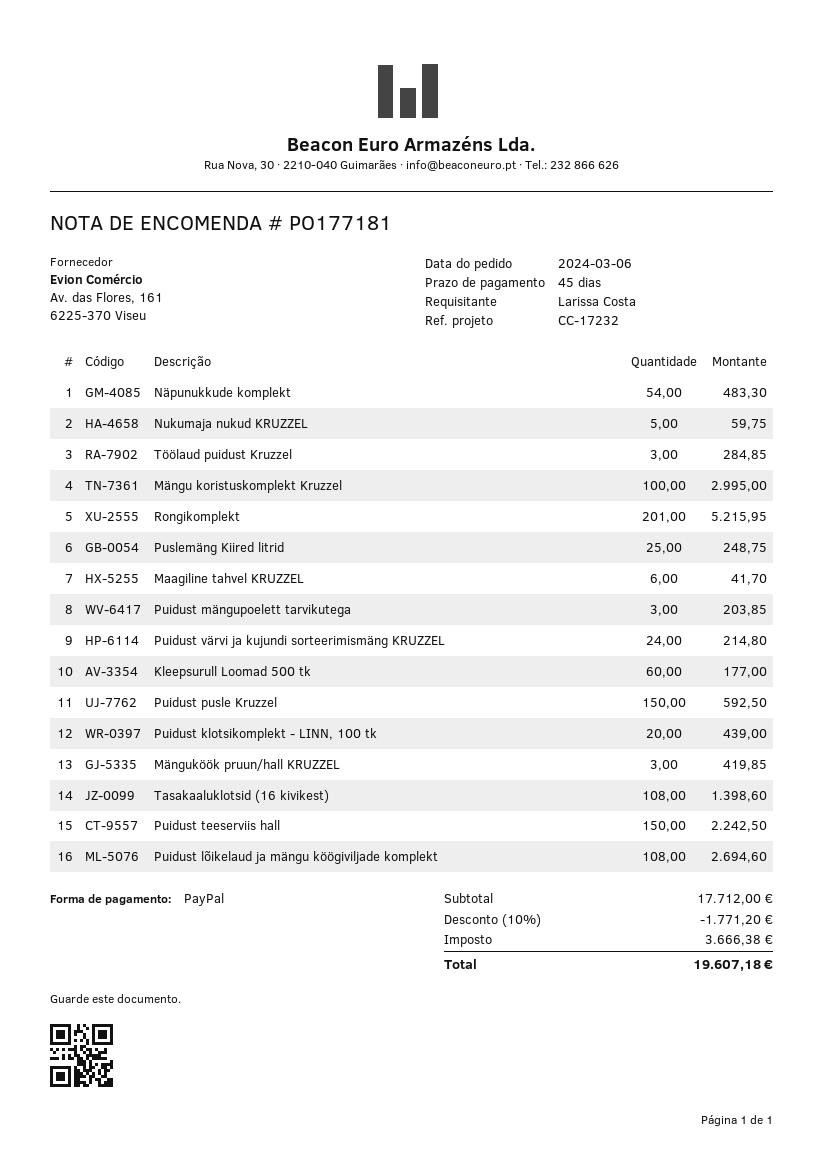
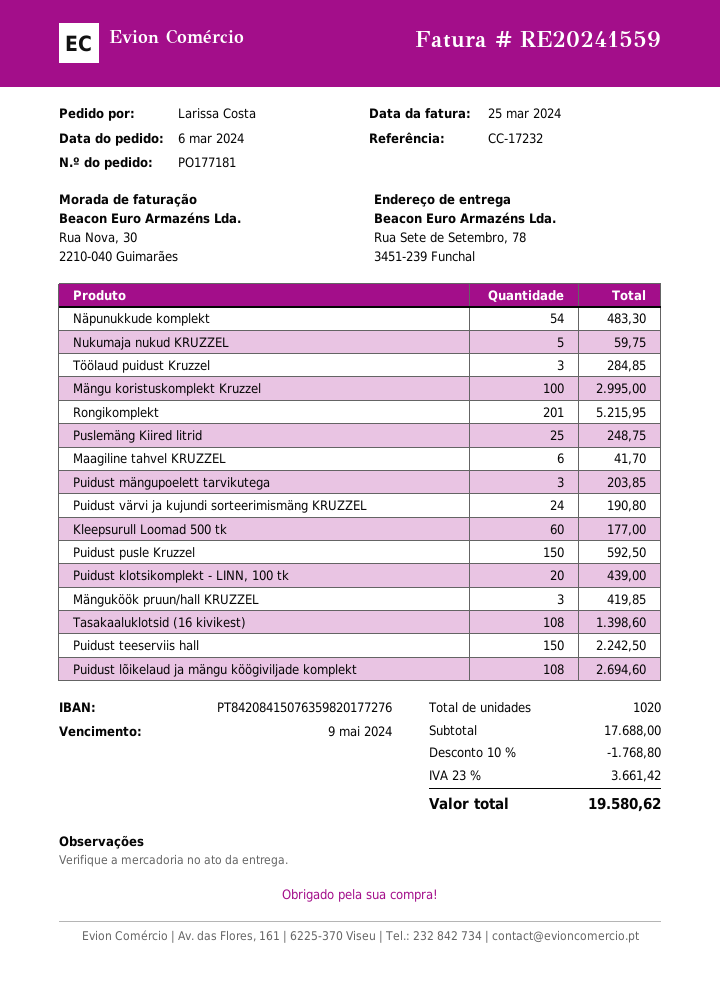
Puidust värvi ja kujundi sorteerimismäng KRUZZEL: 24 for 214.80 -> 24 for 190.80
subtotal: 17712.00 -> 17688.00
discount: 10% = 1771.20 -> 10% = 1768.80
tax: 3666.38 -> 3661.42
total: 19607.18 -> 19580.62

